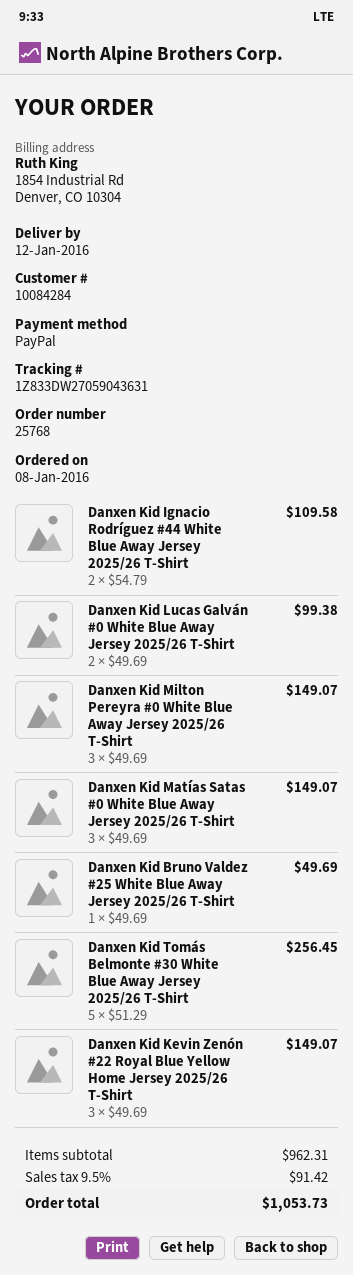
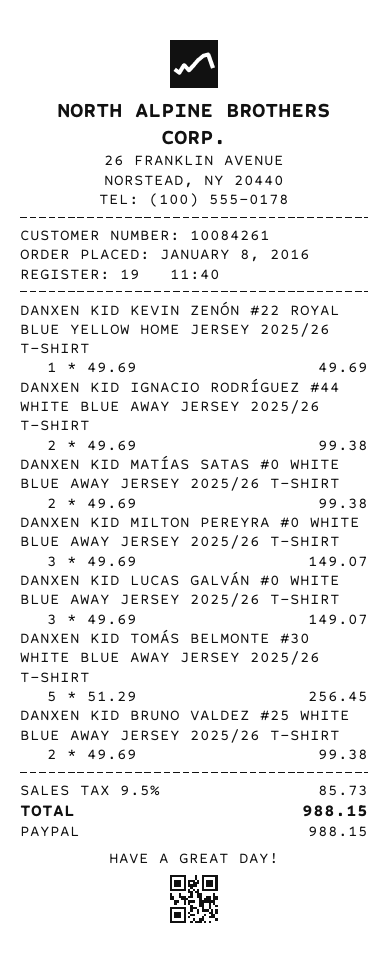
customer number: 10084284 -> 10084261
Danxen Kid Ignacio Rodríguez #44 White Blue Away Jersey 2025/26 T-Shirt: 2 x 54.79 = 109.58 -> 2 x 49.69 = 99.38
Danxen Kid Lucas Galván #0 White Blue Away Jersey 2025/26 T-Shirt: 2 x 49.69 = 99.38 -> 3 x 49.69 = 149.07
Danxen Kid Matías Satas #0 White Blue Away Jersey 2025/26 T-Shirt: 3 x 49.69 = 149.07 -> 2 x 49.69 = 99.38
Danxen Kid Bruno Valdez #25 White Blue Away Jersey 2025/26 T-Shirt: 1 x 49.69 = 49.69 -> 2 x 49.69 = 99.38
Danxen Kid Kevin Zenón #22 Royal Blue Yellow Home Jersey 2025/26 T-Shirt: 3 x 49.69 = 149.07 -> 1 x 49.69 = 49.69
tax: 9.5% = 91.42 -> 9.5% = 85.73
total: 1053.73 -> 988.15

